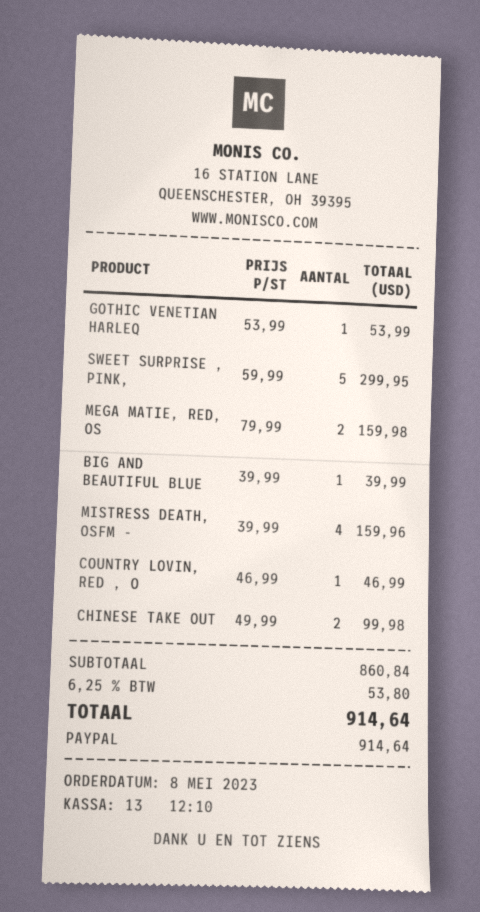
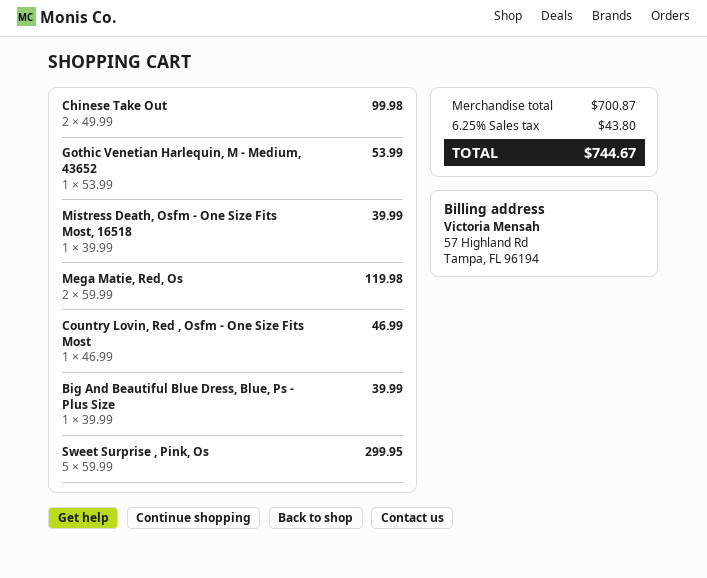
MEGA MATIE, RED, OS: 2 x 79.99 = 159.98 -> 2 x 59.99 = 119.98
MISTRESS DEATH, OSFM -: 4 x 39.99 = 159.96 -> 1 x 39.99 = 39.99
subtotal: 860.84 -> 700.87
tax: 6.25% = 53.80 -> 6.25% = 43.80
total: 914.64 -> 744.67

